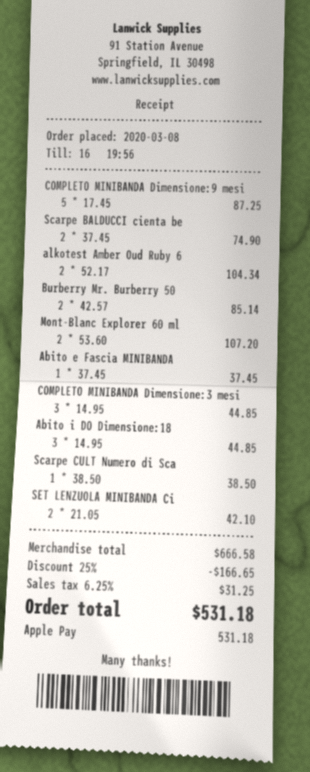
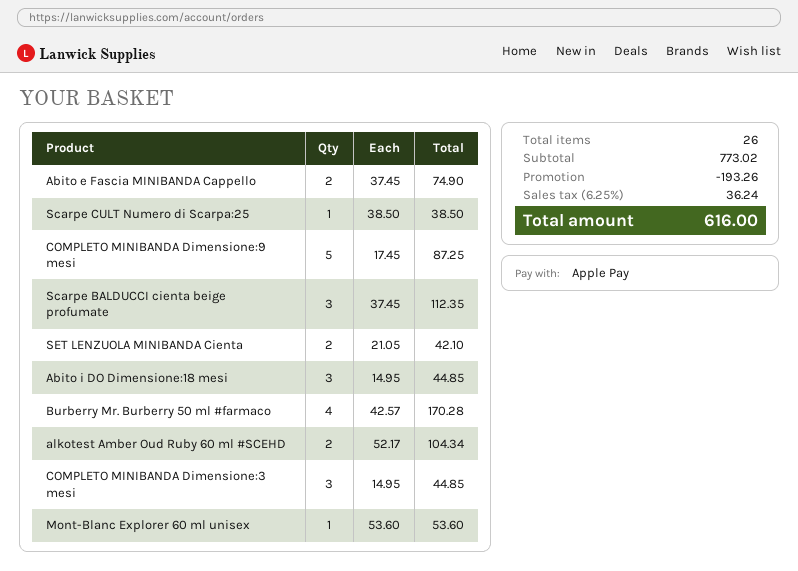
Scarpe BALDUCCI cienta be: 2 x 37.45 = 74.90 -> 3 x 37.45 = 112.35
Burberry Mr. Burberry 50: 2 x 42.57 = 85.14 -> 4 x 42.57 = 170.28
Mont-Blanc Explorer 60 ml: 2 x 53.60 = 107.20 -> 1 x 53.60 = 53.60
Abito e Fascia MINIBANDA: 1 x 37.45 = 37.45 -> 2 x 37.45 = 74.90
subtotal: 666.58 -> 773.02
discount: 166.65 -> 193.26
tax: 6.25% = 31.25 -> 6.25% = 36.24
total: 531.18 -> 616.00

